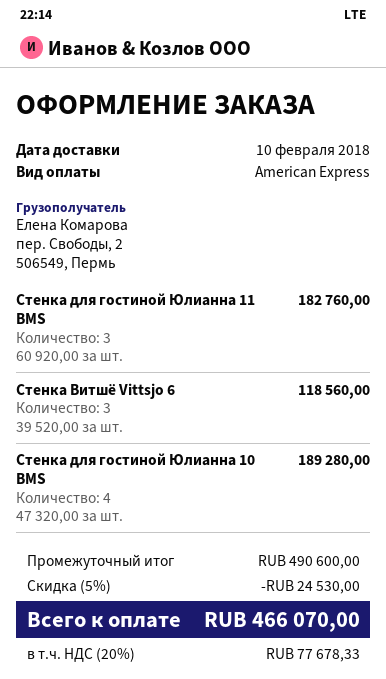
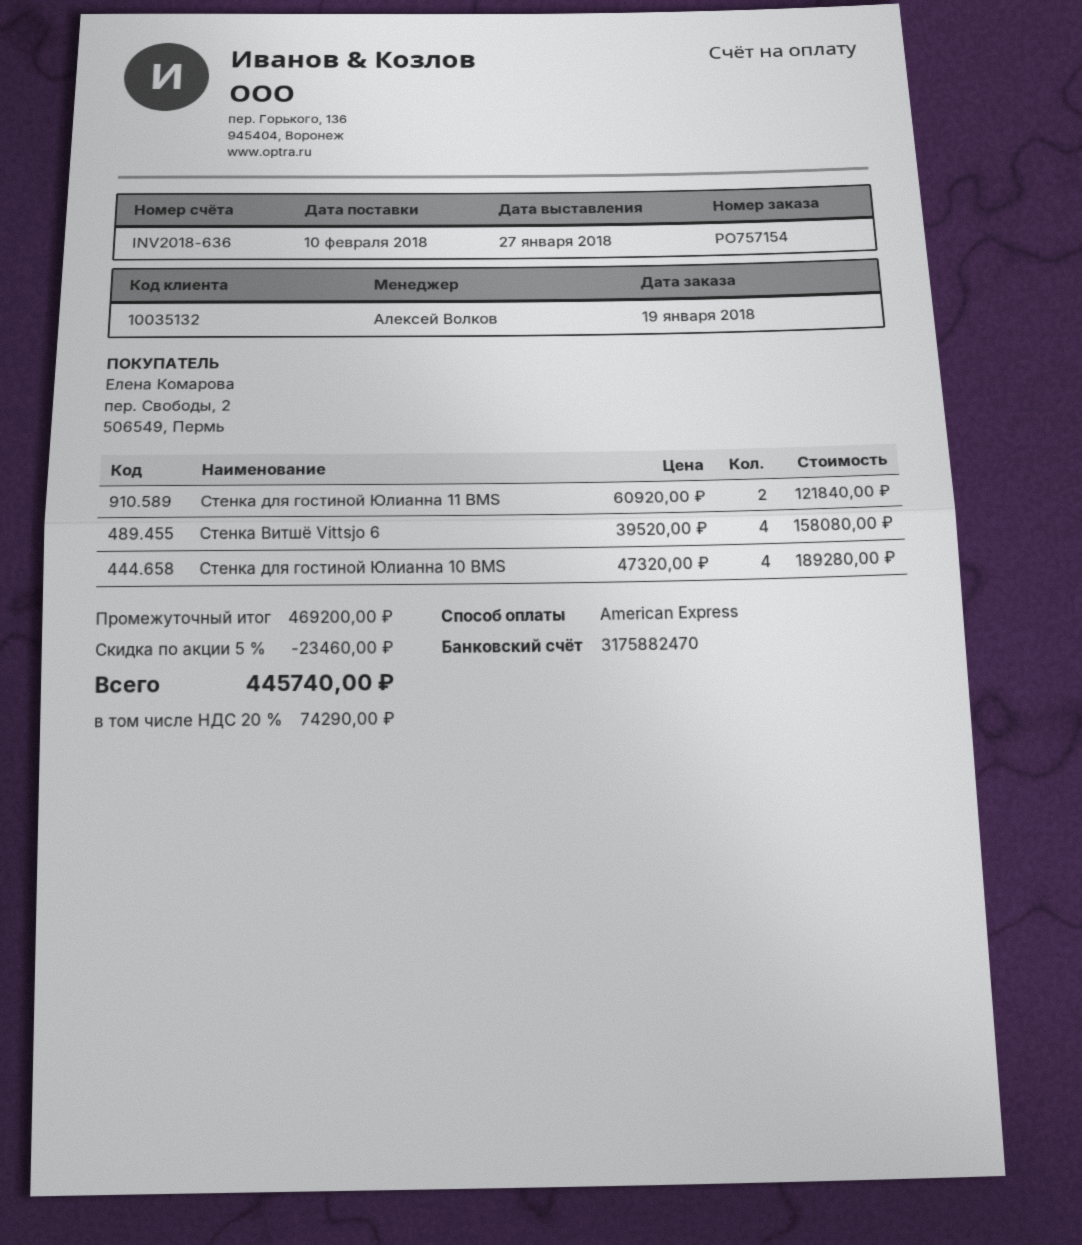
Стенка для гостиной Юлианна 11 BMS: 3 x 60920.00 = 182760.00 -> 2 x 60920.00 = 121840.00
Стенка Витшё Vittsjo 6: 3 x 39520.00 = 118560.00 -> 4 x 39520.00 = 158080.00
subtotal: 490600.00 -> 469200.00
discount: 5% = 24530.00 -> 5% = 23460.00
tax: 20% = 77678.33 -> 20% = 74290.00
total: 466070.00 -> 445740.00

